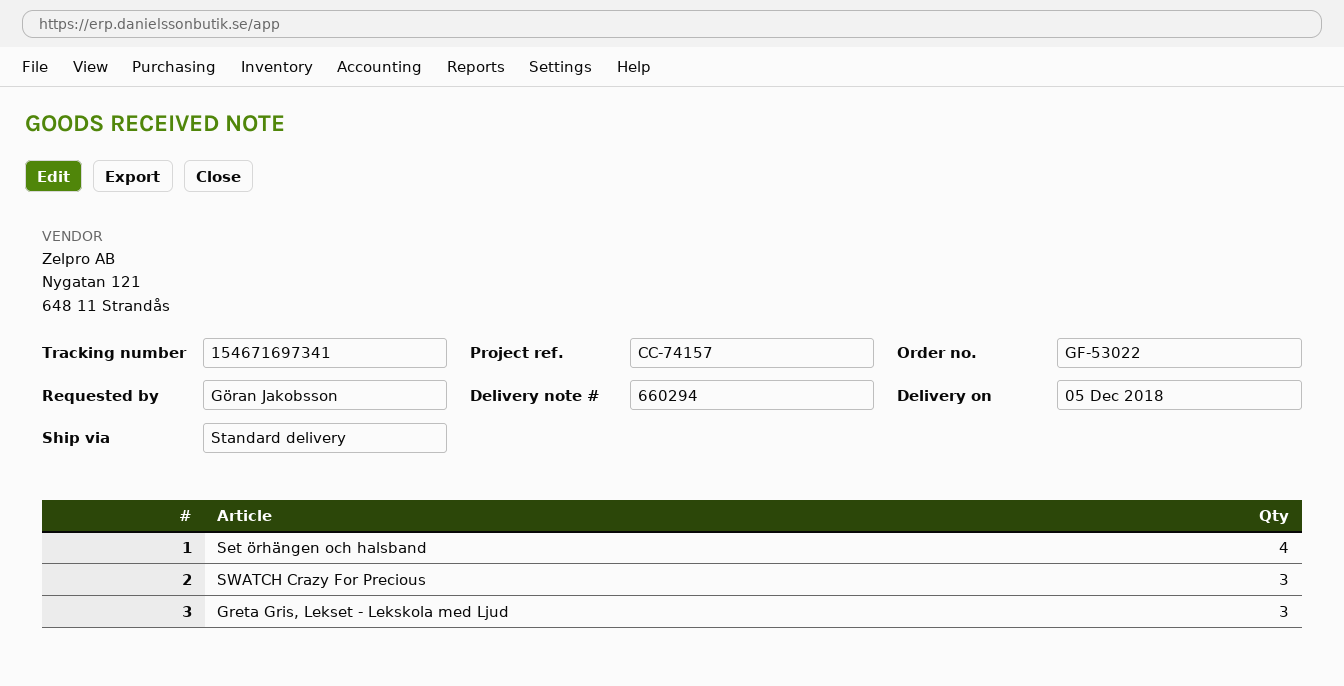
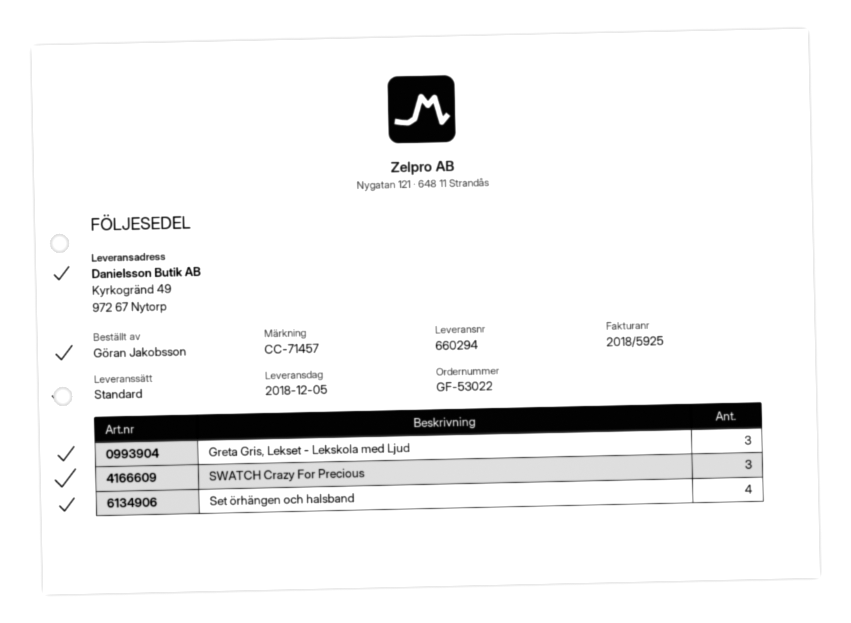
reference: CC-74157 -> CC-71457

